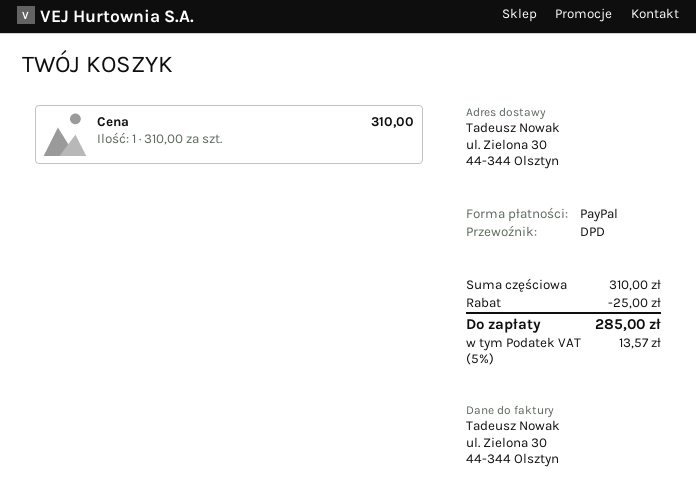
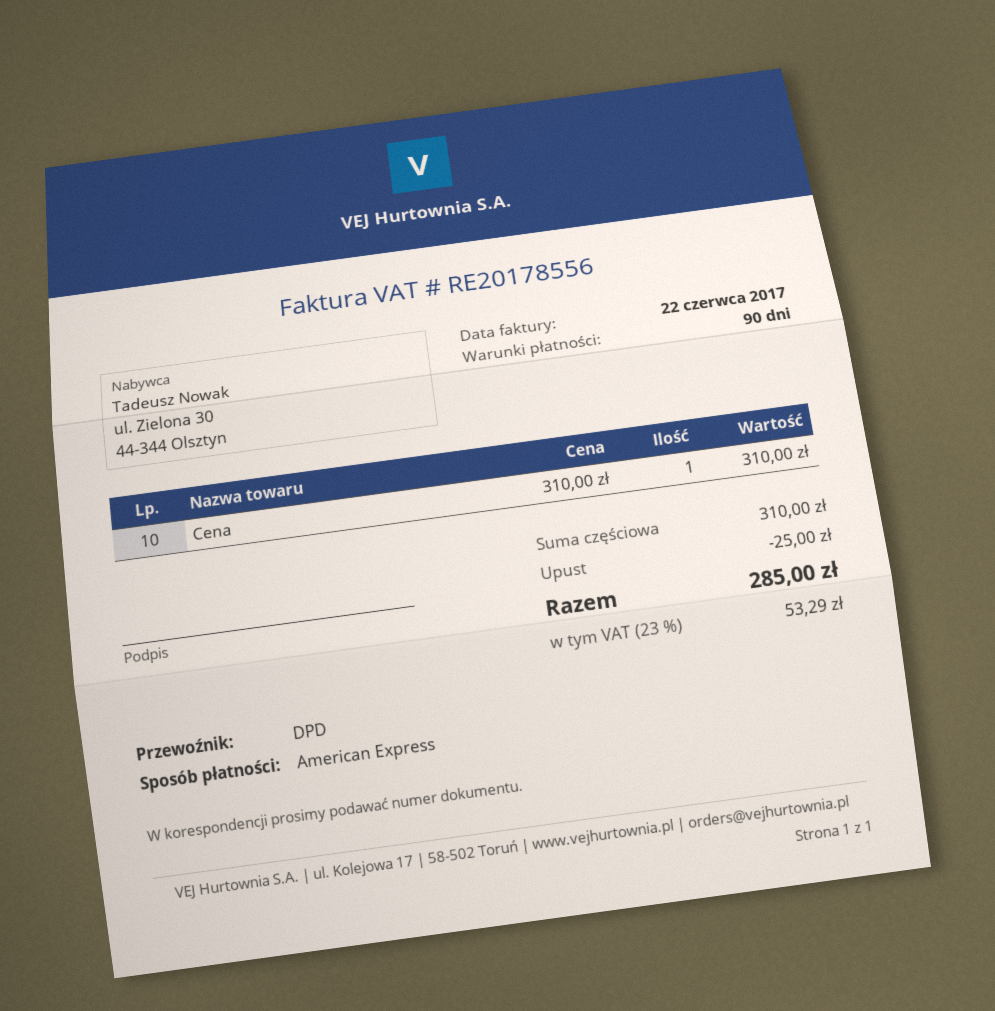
payment method: PayPal -> American Express
tax: 5% = 13.57 -> 23% = 53.29

